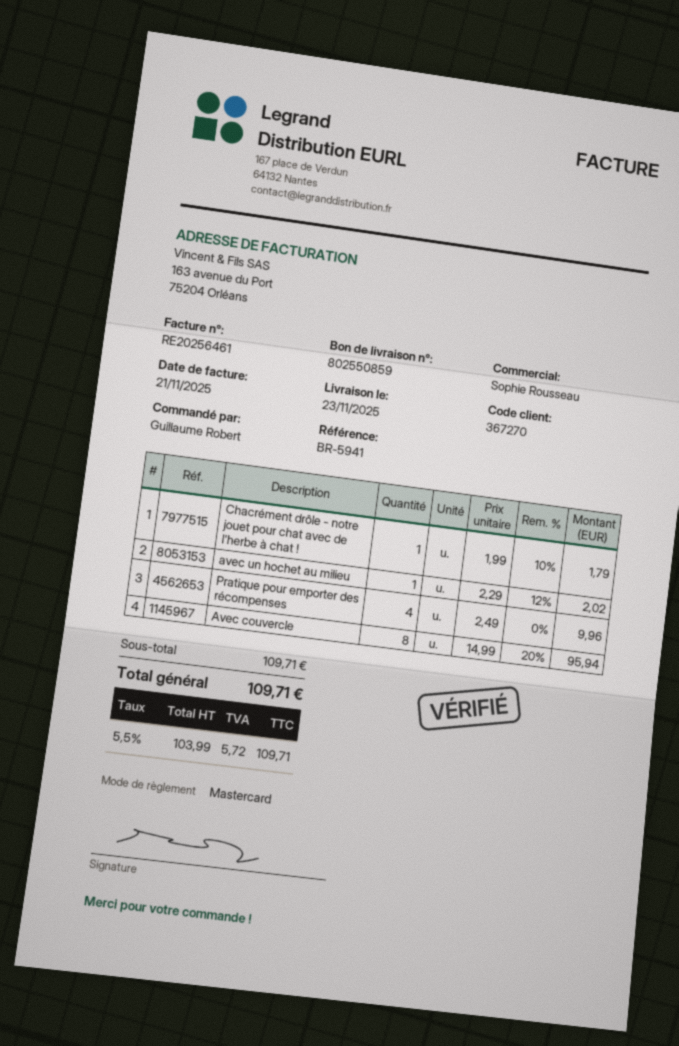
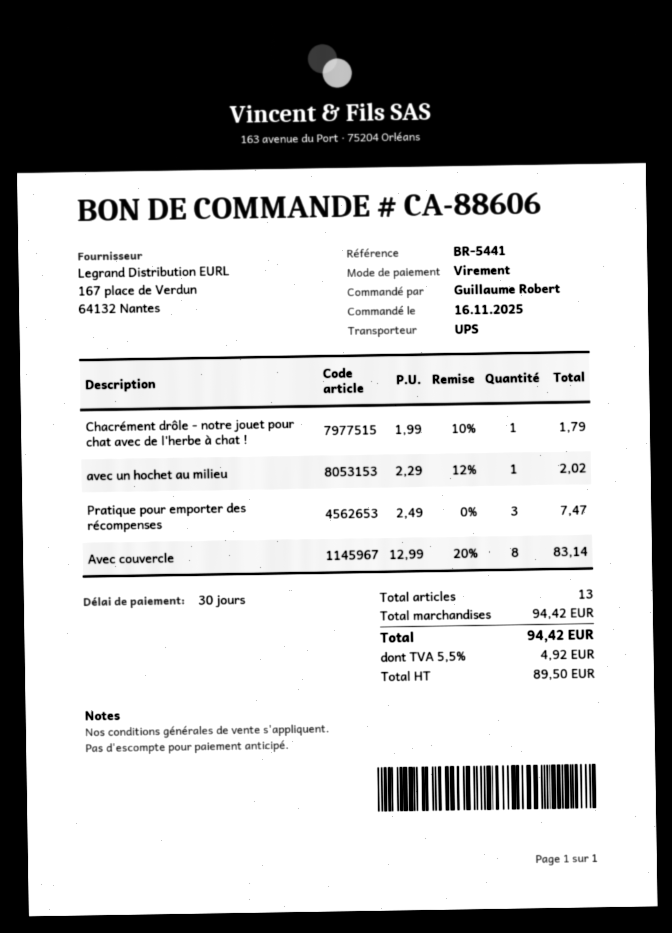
reference: BR-5941 -> BR-5441
payment method: Mastercard -> bank transfer
Pratique pour emporter des récompenses: 4 x 2.49 = 9.96 -> 3 x 2.49 = 7.47
Avec couvercle: 8 x 14.99 - 20% = 95.94 -> 8 x 12.99 - 20% = 83.14
subtotal: 109.71 -> 94.42
net: 103.99 -> 89.50
tax: 5.5% = 5.72 -> 5.5% = 4.92
total: 109.71 -> 94.42

